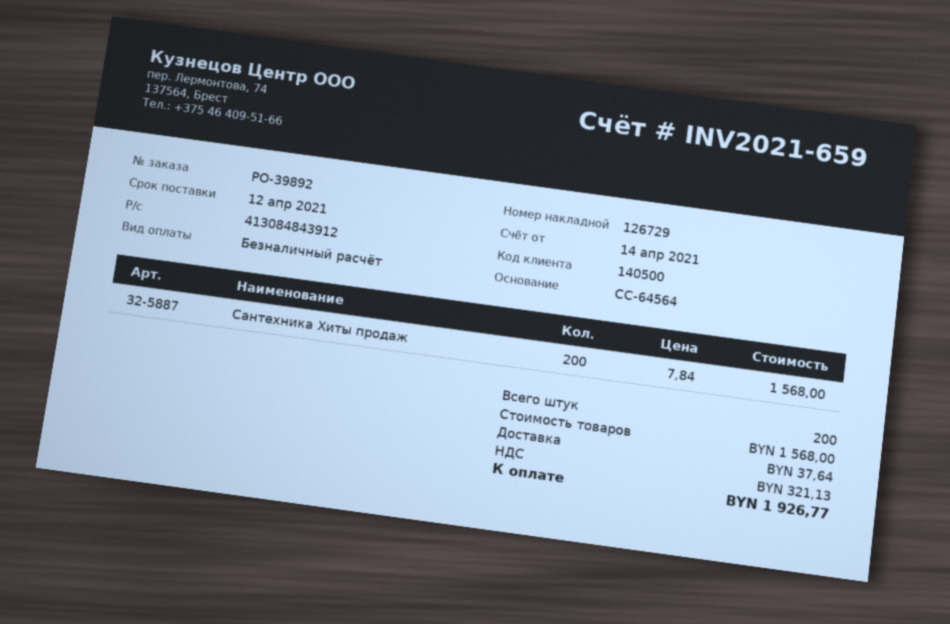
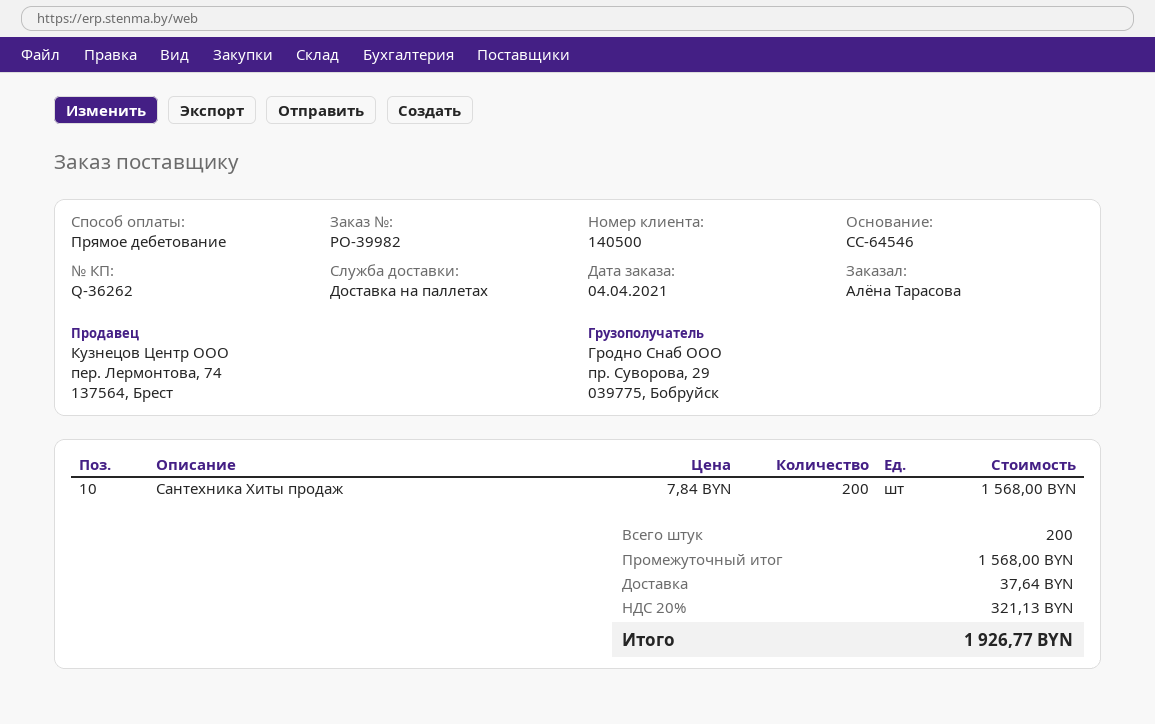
order number: PO-39892 -> PO-39982
reference: CC-64564 -> CC-64546
payment method: bank transfer -> direct debit

